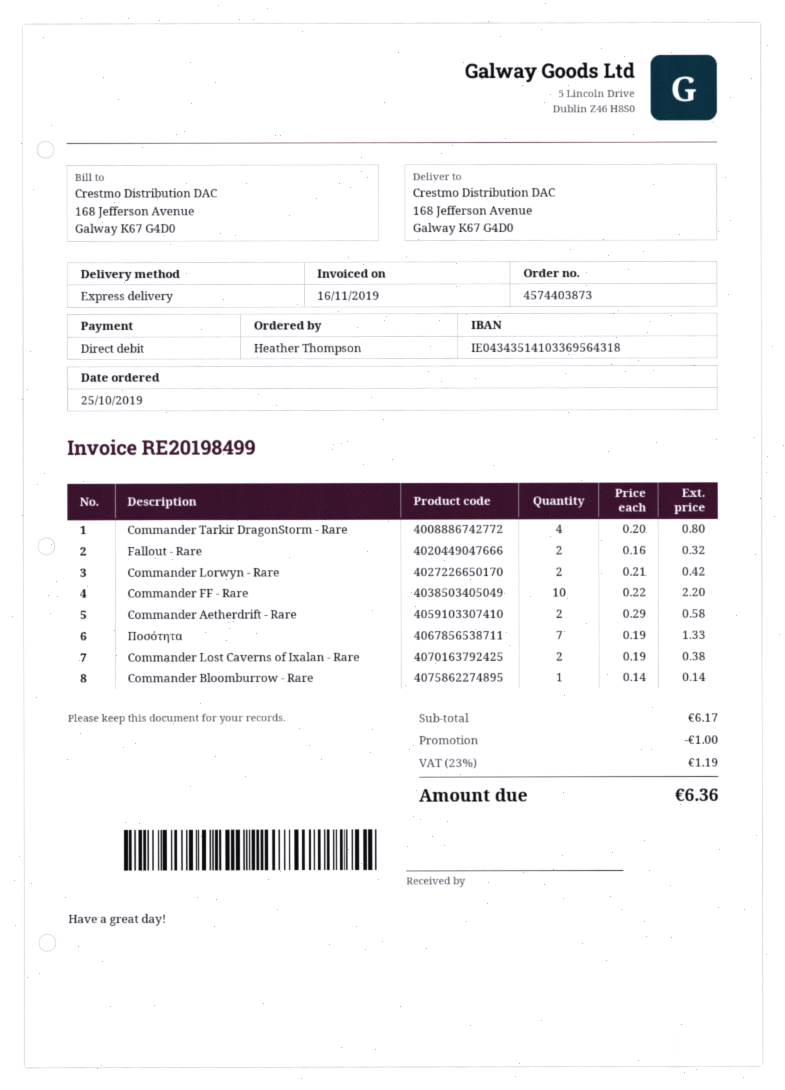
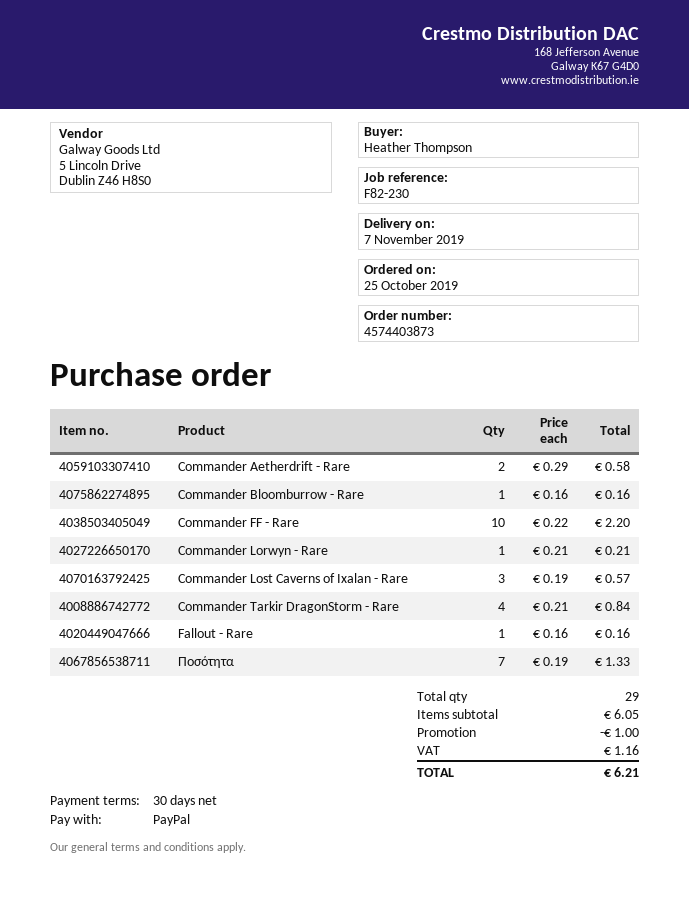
payment method: direct debit -> PayPal
Commander Tarkir DragonStorm - Rare: 4 x 0.20 = 0.80 -> 4 x 0.21 = 0.84
Fallout - Rare: 2 x 0.16 = 0.32 -> 1 x 0.16 = 0.16
Commander Lorwyn - Rare: 2 x 0.21 = 0.42 -> 1 x 0.21 = 0.21
Commander Lost Caverns of Ixalan - Rare: 2 x 0.19 = 0.38 -> 3 x 0.19 = 0.57
Commander Bloomburrow - Rare: 1 x 0.14 = 0.14 -> 1 x 0.16 = 0.16
subtotal: 6.17 -> 6.05
tax: 1.19 -> 1.16
total: 6.36 -> 6.21

